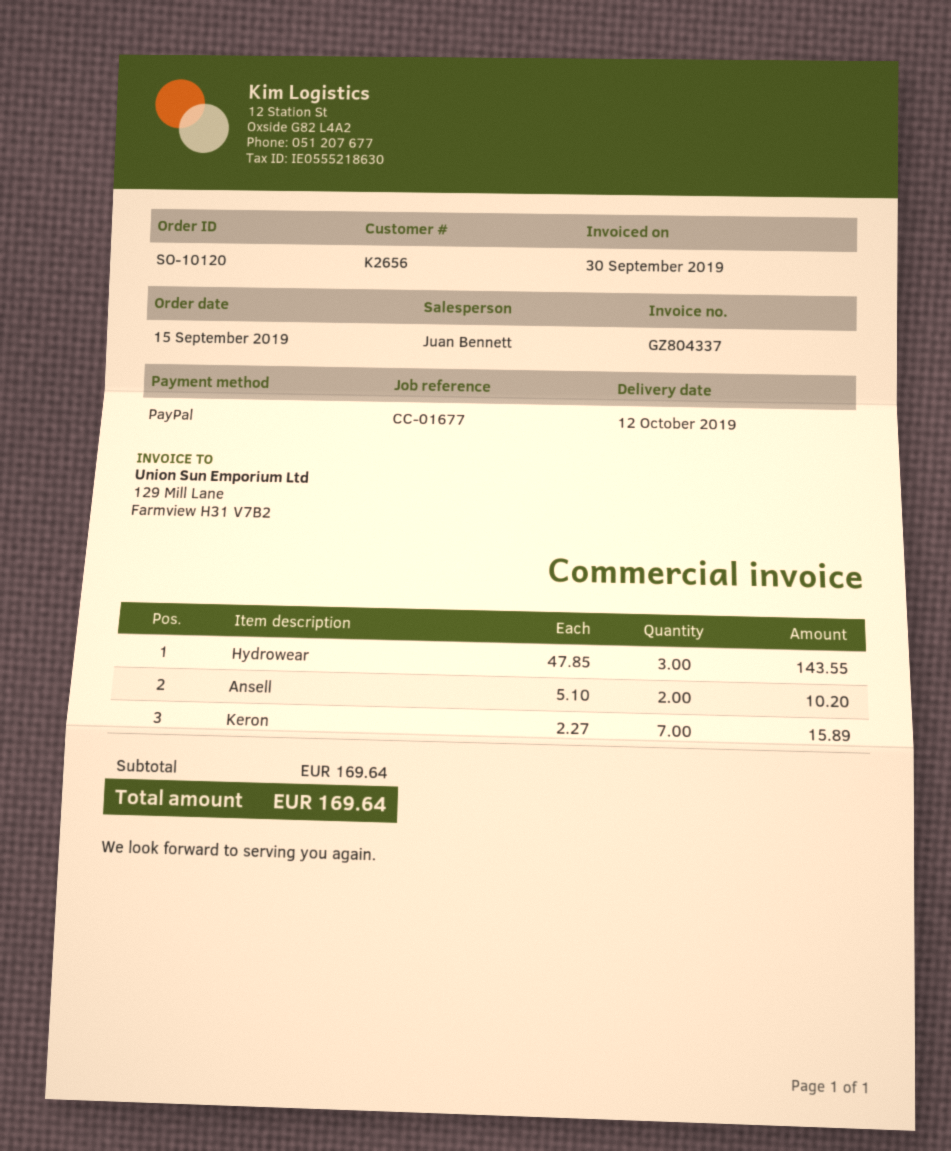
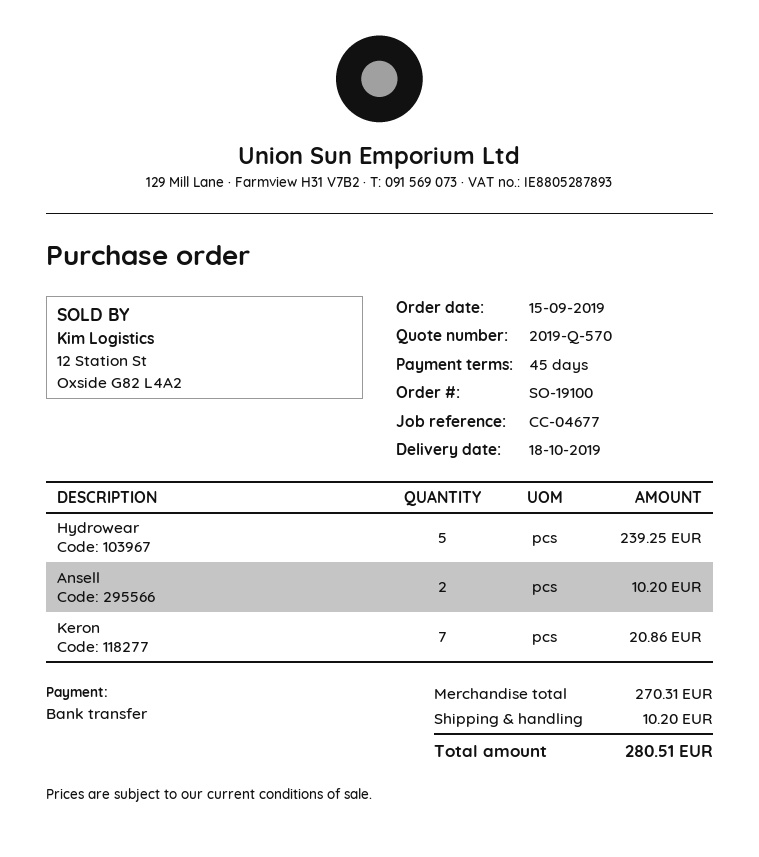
order number: SO-10120 -> SO-19100
delivery date: 2019-10-12 -> 2019-10-18
reference: CC-01677 -> CC-04677
payment method: PayPal -> bank transfer
Hydrowear: 3 for 143.55 -> 5 for 239.25
Keron: 7 for 15.89 -> 7 for 20.86
subtotal: 169.64 -> 270.31
shipping: none -> 10.20
total: 169.64 -> 280.51

